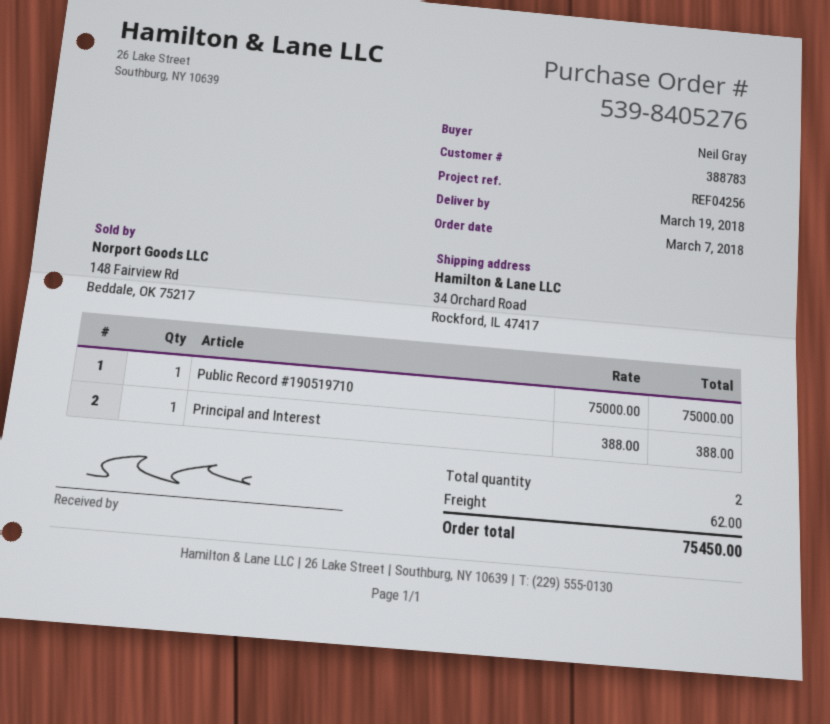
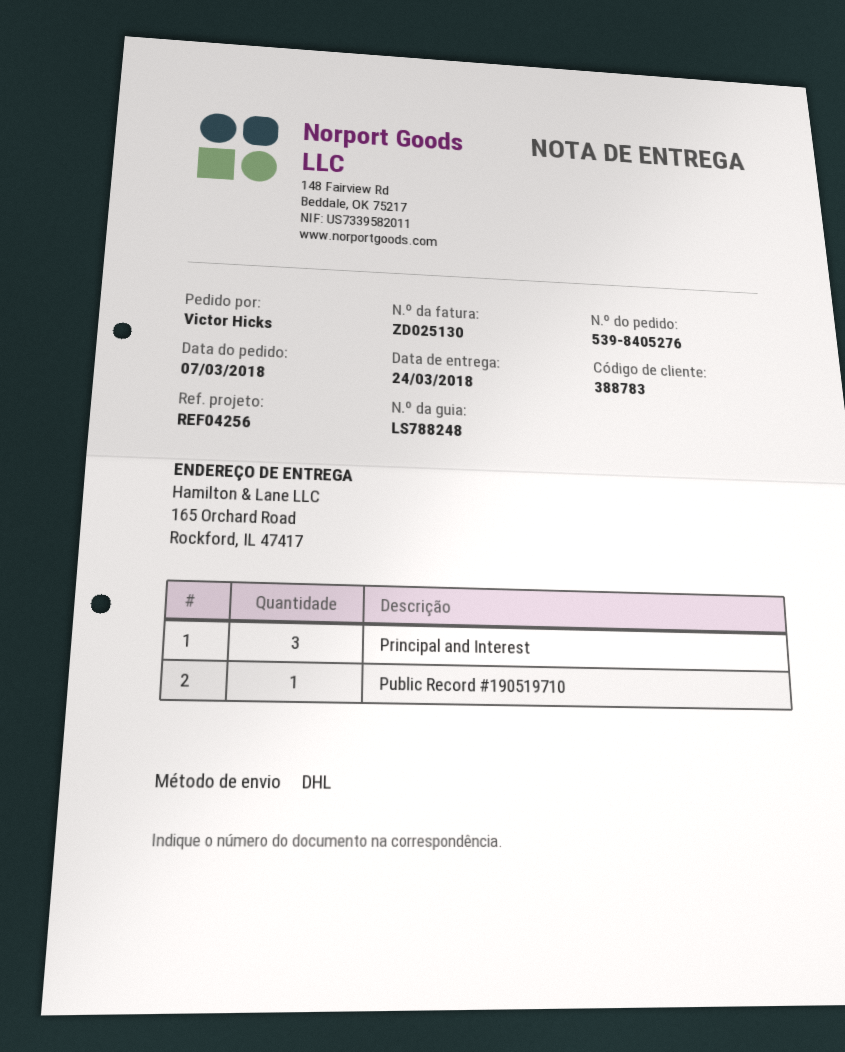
delivery date: 2018-03-19 -> 2018-03-24
ordered by: Neil Gray -> Victor Hicks
ship to: 34 Orchard Road, Rockford, IL 47417 -> 165 Orchard Road, Rockford, IL 47417
Principal and Interest: 1 -> 3

